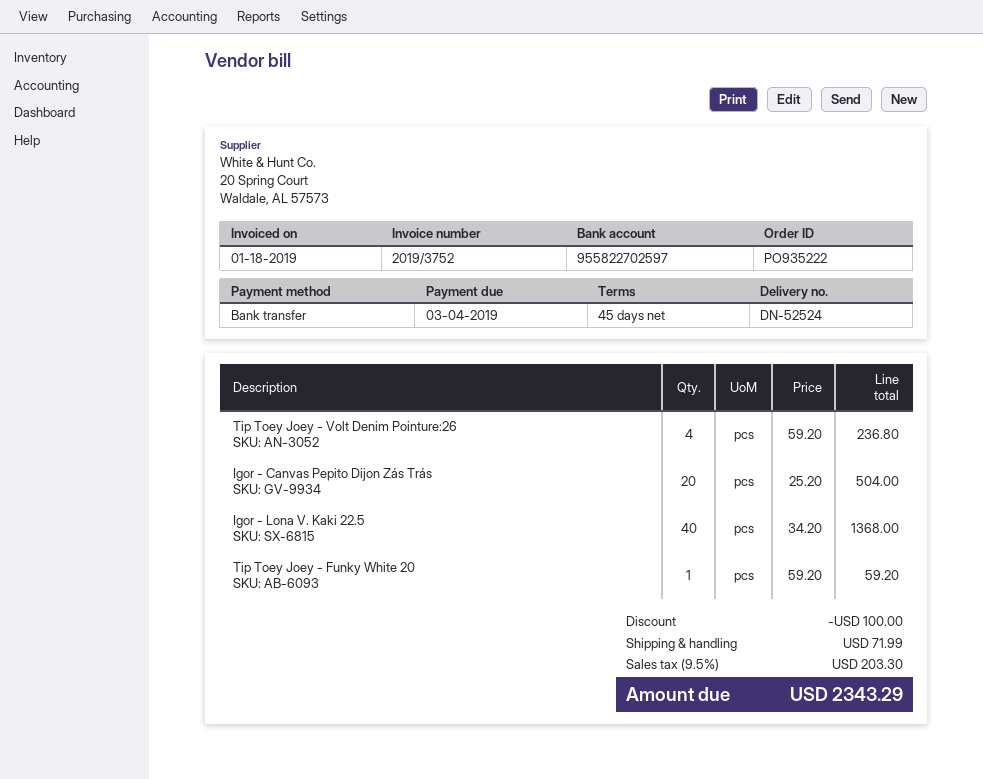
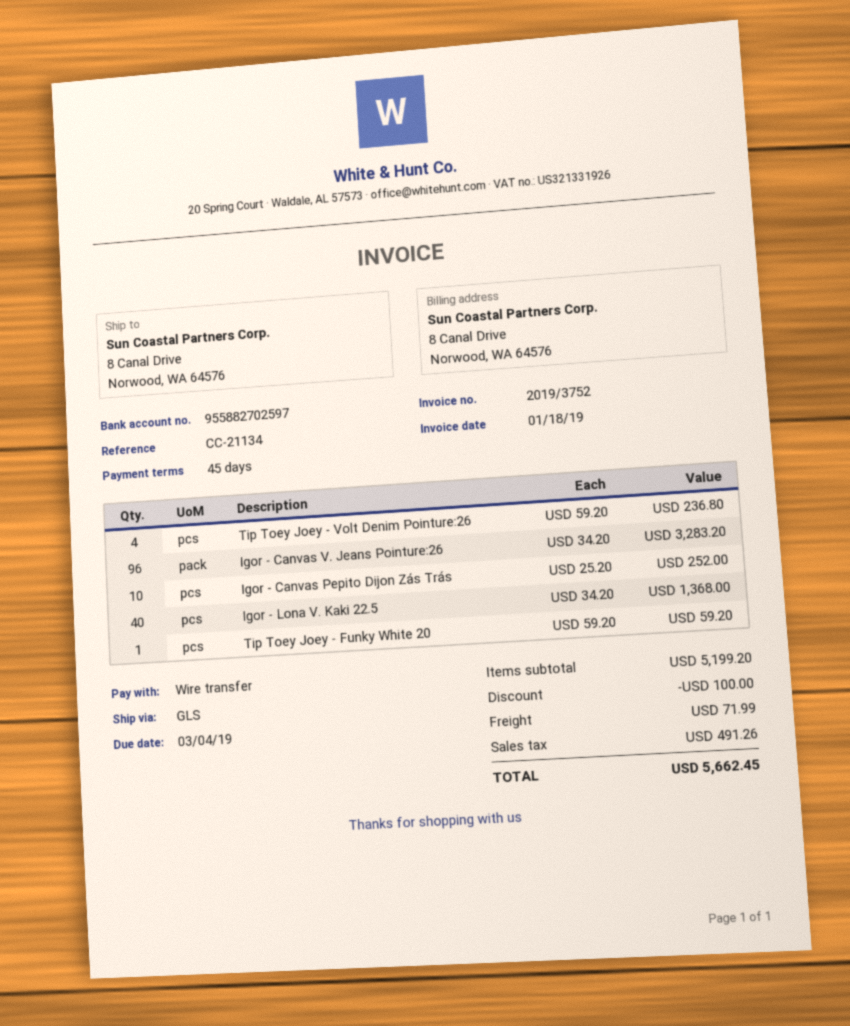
bank account: 955822702597 -> 955882702597
Igor - Canvas Pepito Dijon Zás Trás: 20 x 25.20 = 504.00 -> 10 x 25.20 = 252.00
Igor - Canvas V. Jeans Pointure:26: none -> 96 x 34.20 = 3283.20
tax: 203.30 -> 491.26
total: 2343.29 -> 5662.45

